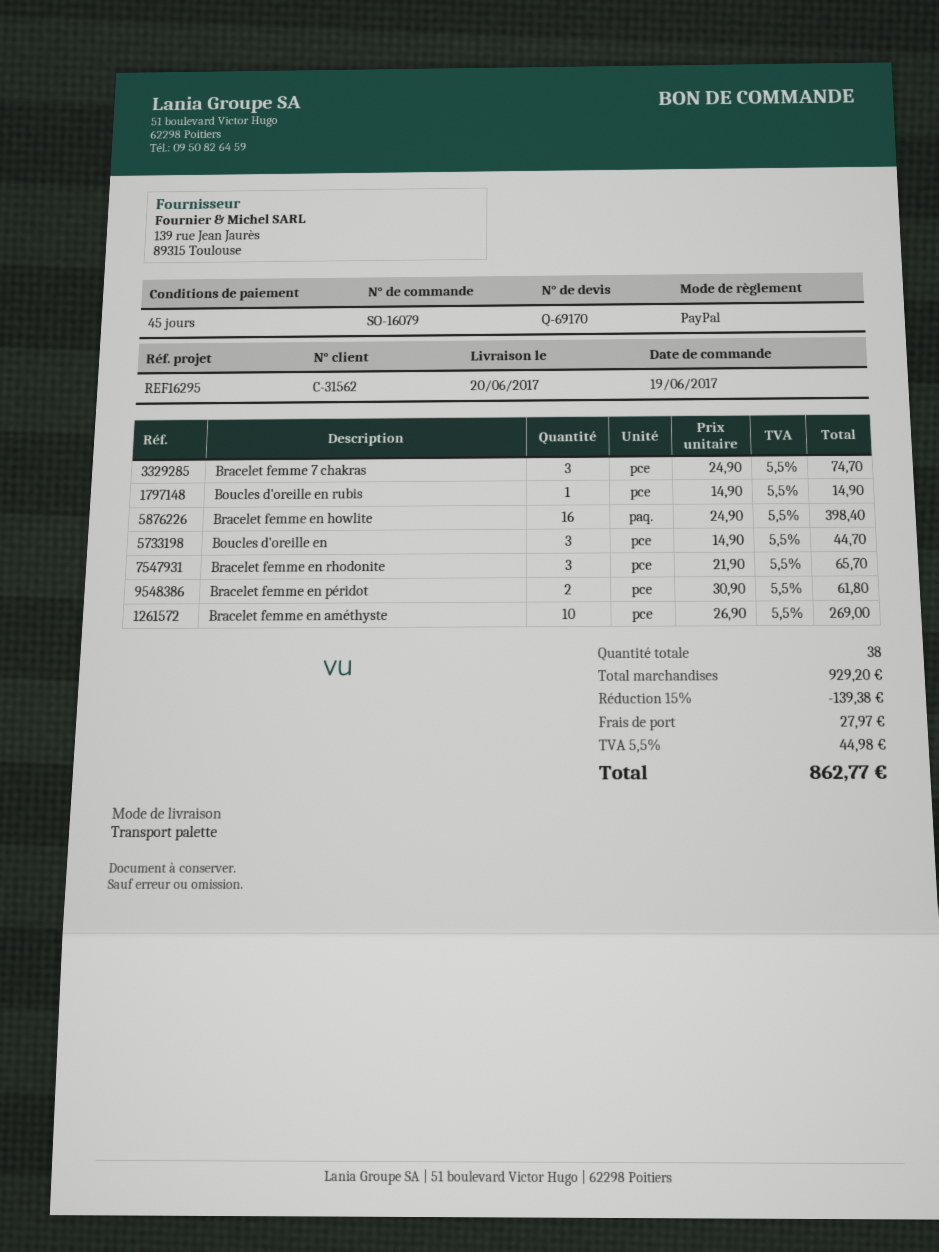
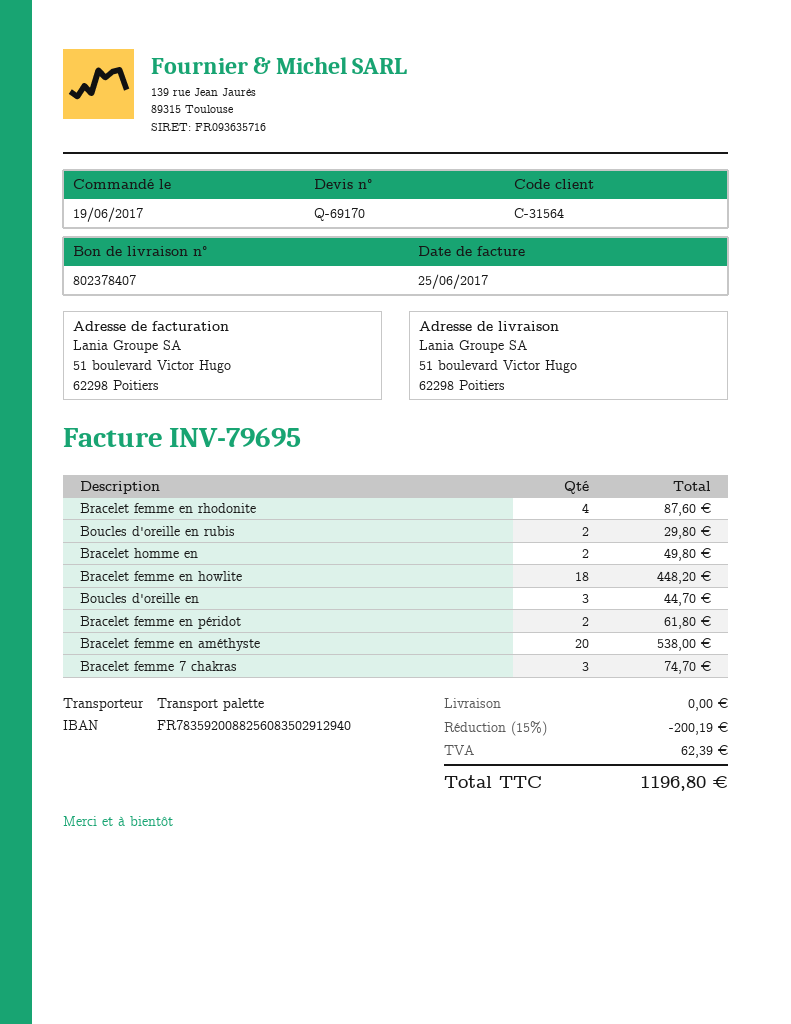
customer number: C-31562 -> C-31564
Boucles d'oreille en rubis: 1 for 14.90 -> 2 for 29.80
Bracelet femme en howlite: 16 for 398.40 -> 18 for 448.20
Bracelet femme en rhodonite: 3 for 65.70 -> 4 for 87.60
Bracelet femme en améthyste: 10 for 269.00 -> 20 for 538.00
Bracelet homme en: none -> 2 for 49.80
discount: 15% = 139.38 -> 15% = 200.19
shipping: 27.97 -> 0.00
tax: 44.98 -> 62.39
total: 862.77 -> 1196.80

